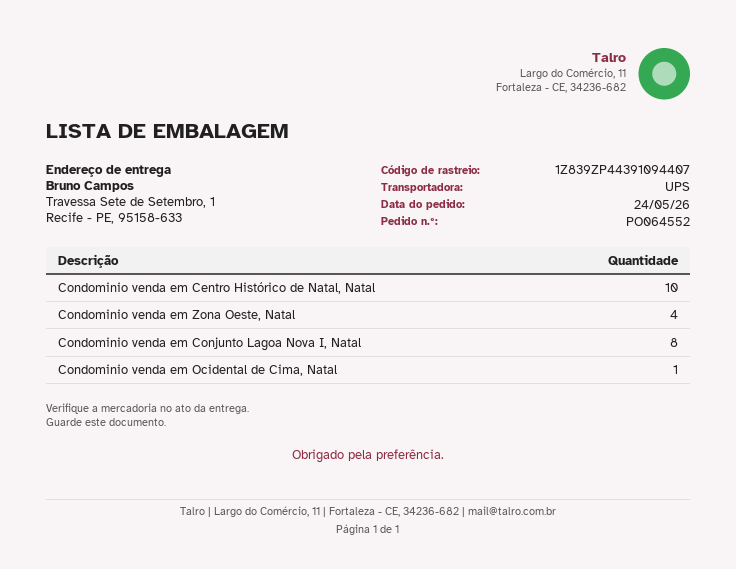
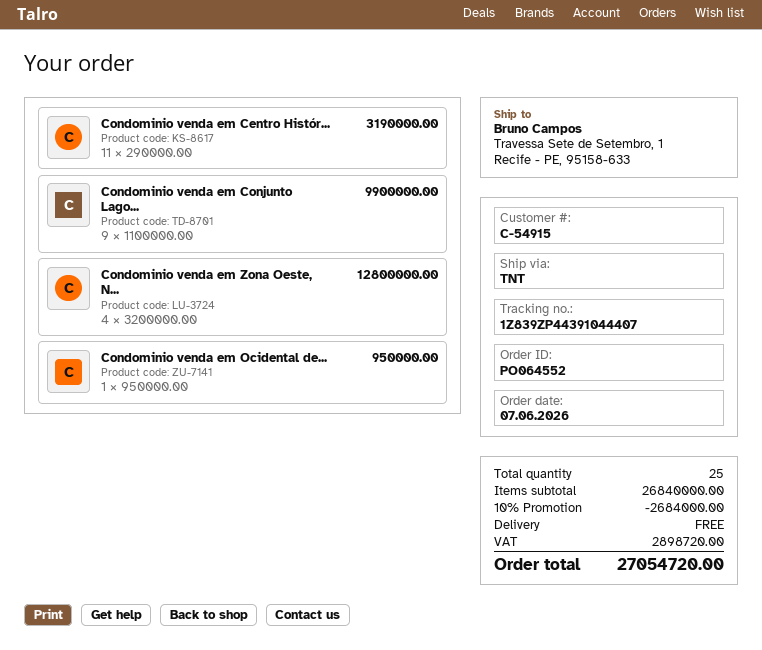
order date: 2026-05-24 -> 2026-06-07
shipping method: UPS -> TNT
tracking number: 1Z839ZP44391094407 -> 1Z839ZP44391044407
Condominio venda em Centro Histórico de Natal, Natal: 10 -> 11
Condominio venda em Conjunto Lagoa Nova I, Natal: 8 -> 9

